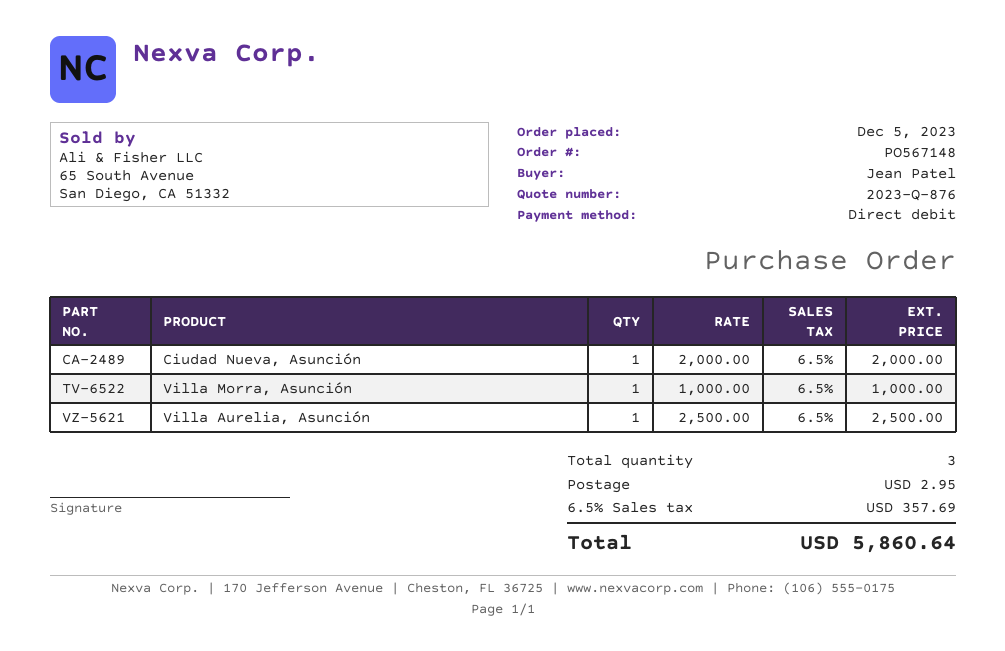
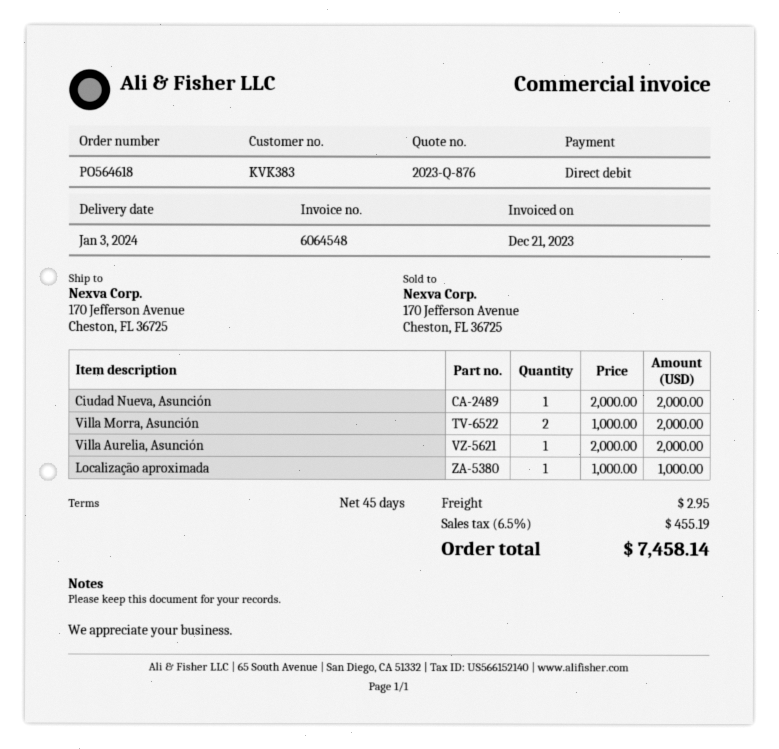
order number: PO567148 -> PO564618
Villa Morra, Asunción: 1 x 1000.00 = 1000.00 -> 2 x 1000.00 = 2000.00
Villa Aurelia, Asunción: 1 x 2500.00 = 2500.00 -> 1 x 2000.00 = 2000.00
Localização aproximada: none -> 1 x 1000.00 = 1000.00
tax: 6.5% = 357.69 -> 6.5% = 455.19
total: 5860.64 -> 7458.14

